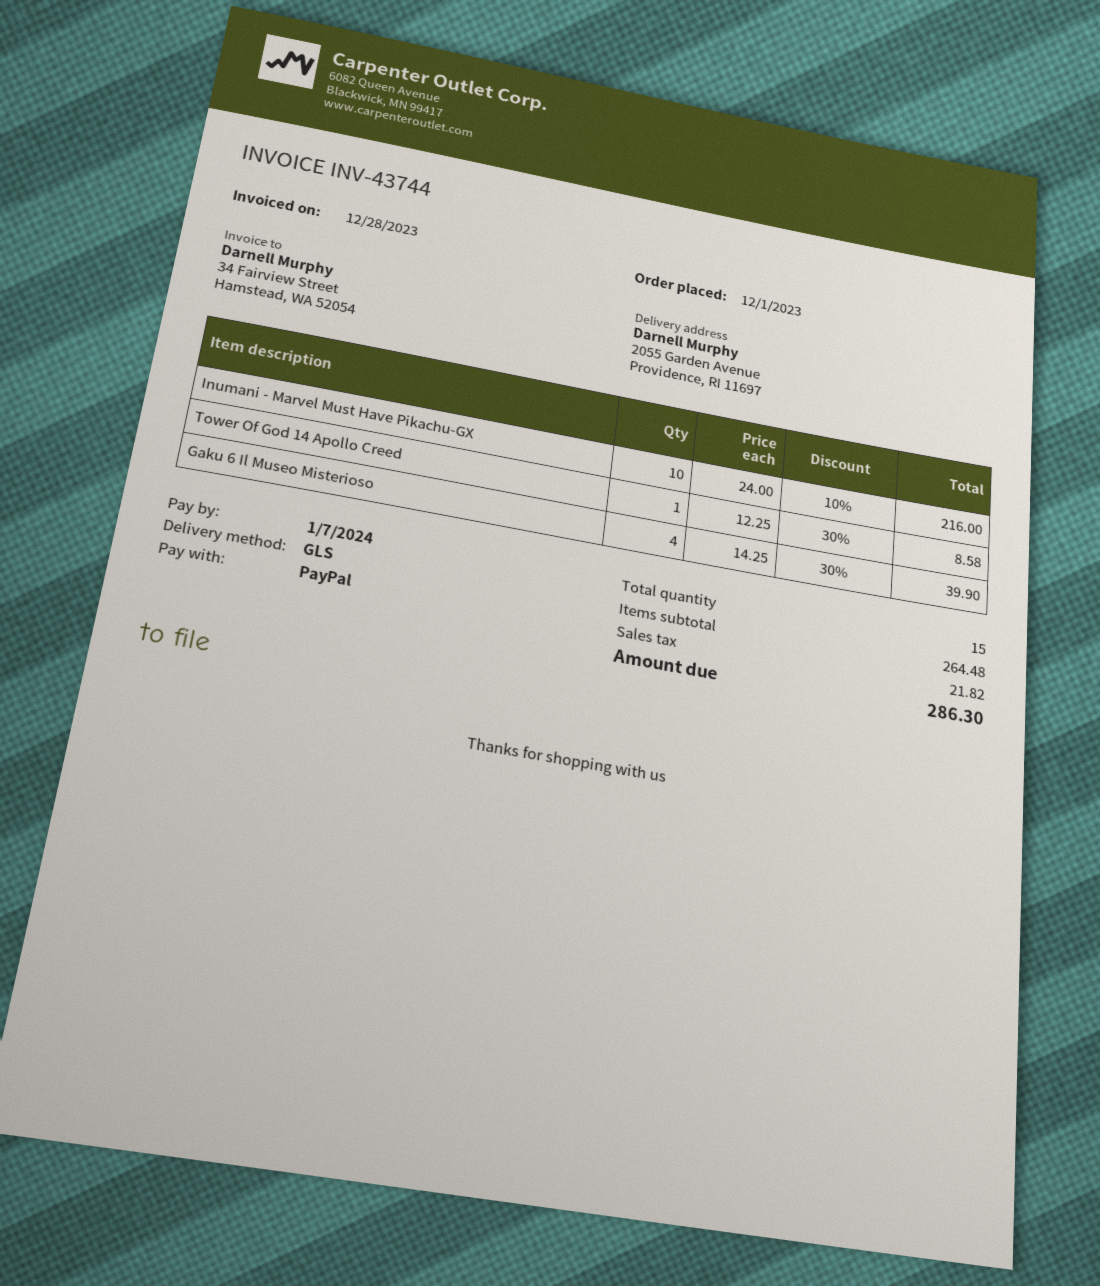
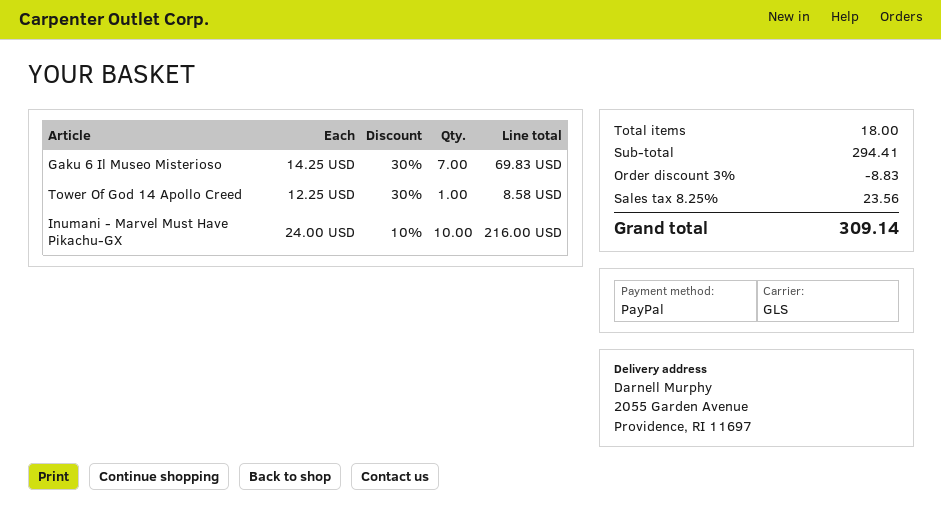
Gaku 6 Il Museo Misterioso: 4 x 14.25 - 30% = 39.90 -> 7 x 14.25 - 30% = 69.83
total quantity: 15 -> 18
subtotal: 264.48 -> 294.41
discount: none -> 3% = 8.83
tax: 21.82 -> 23.56
total: 286.30 -> 309.14

